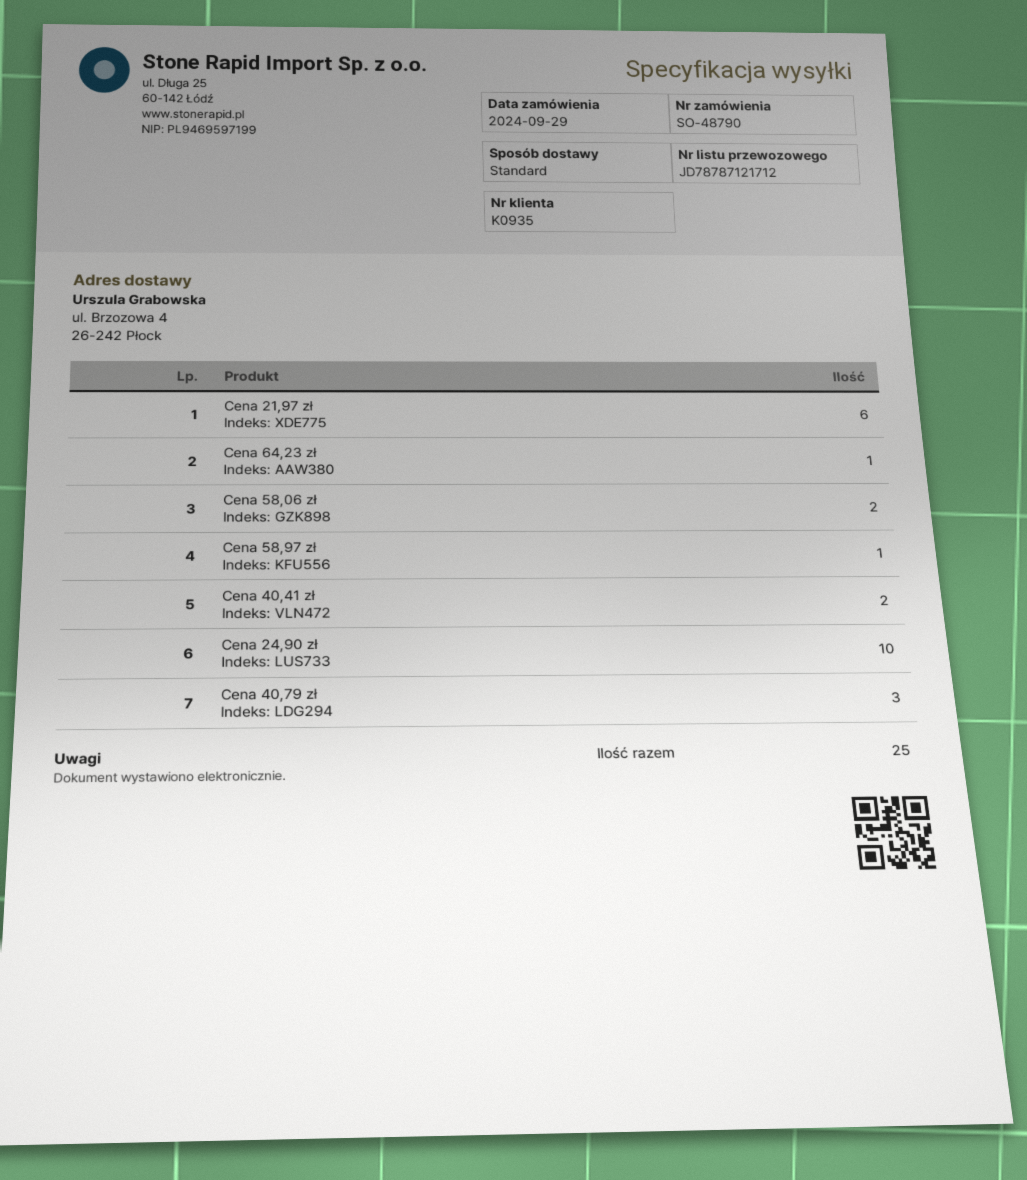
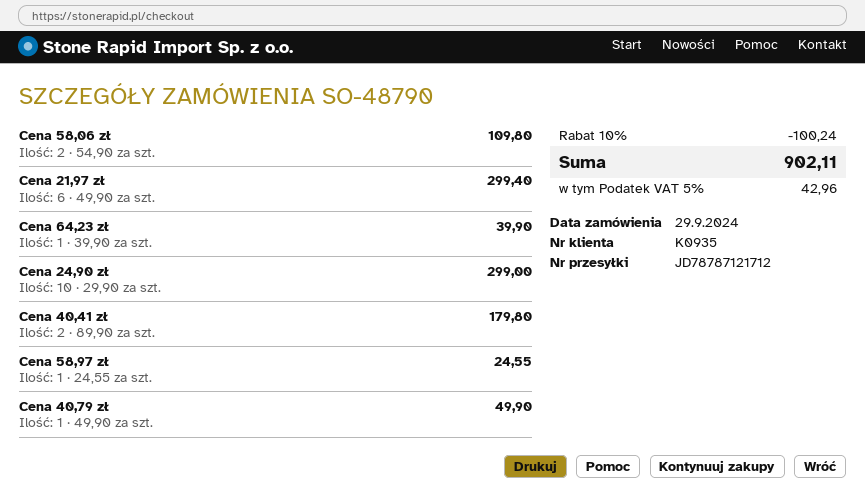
Cena 40,79 zł: 3 -> 1

